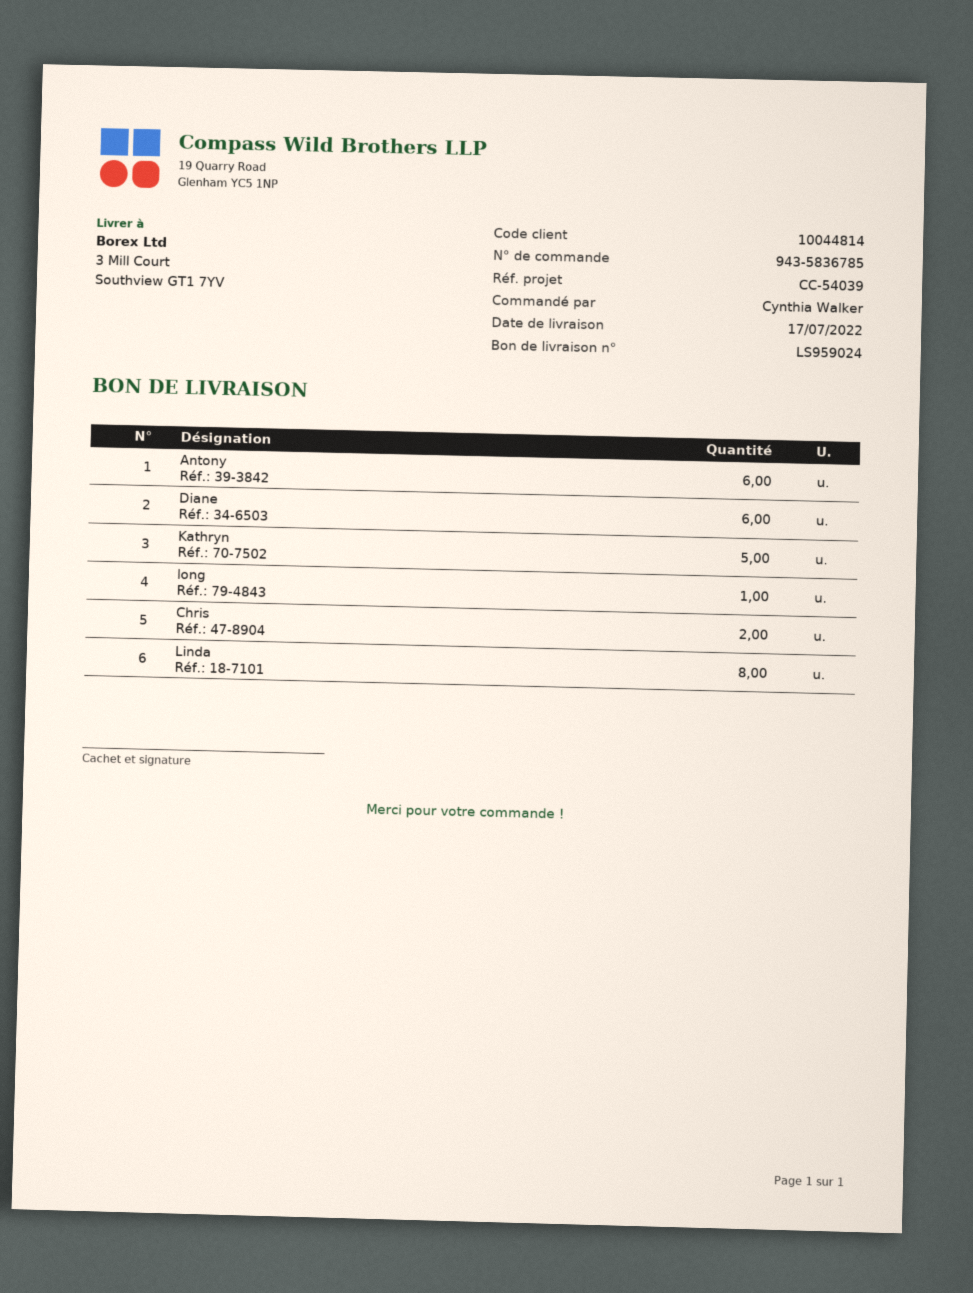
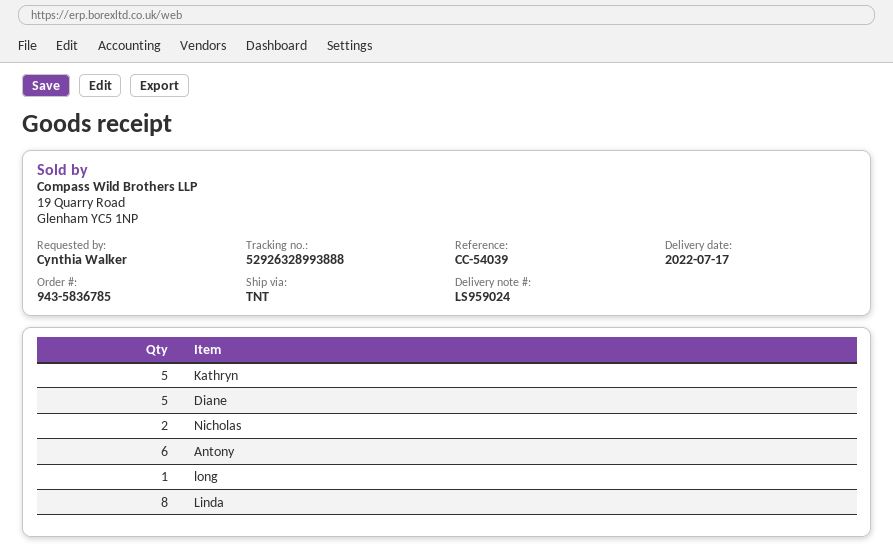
Diane: 6 -> 5
Chris: 2 -> none
Nicholas: none -> 2

